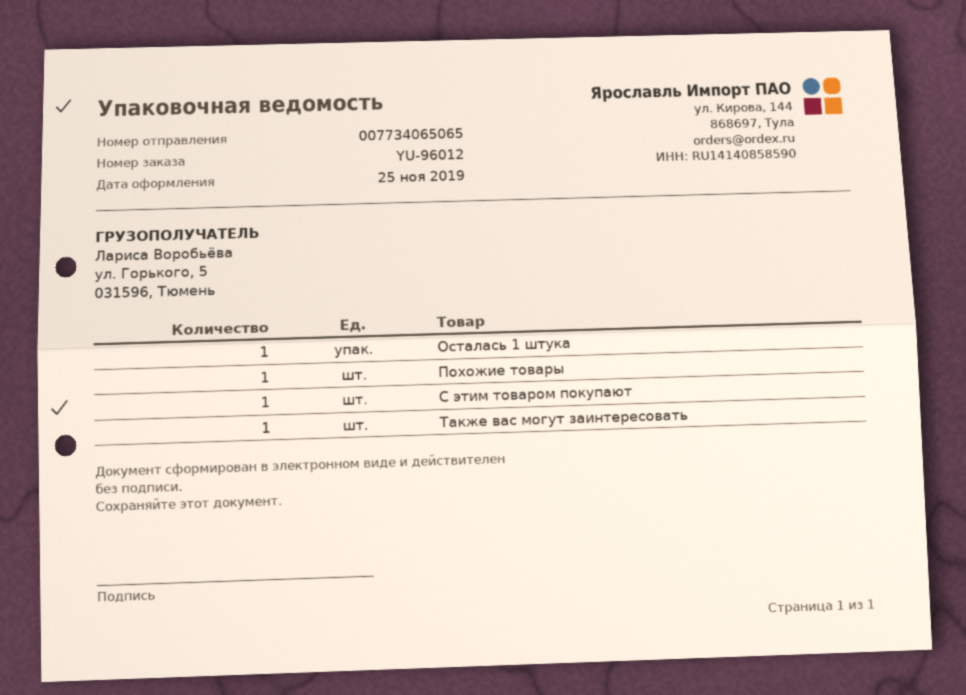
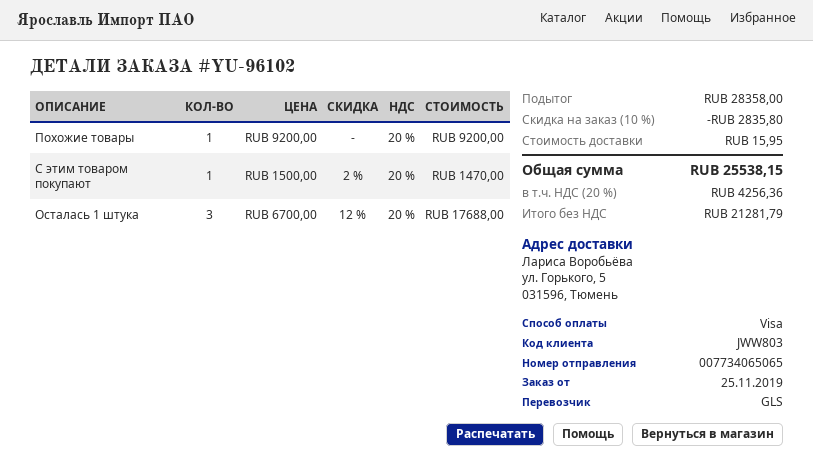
order number: YU-96012 -> YU-96102
Осталась 1 штука: 1 -> 3
Также вас могут заинтересовать: 1 -> none

